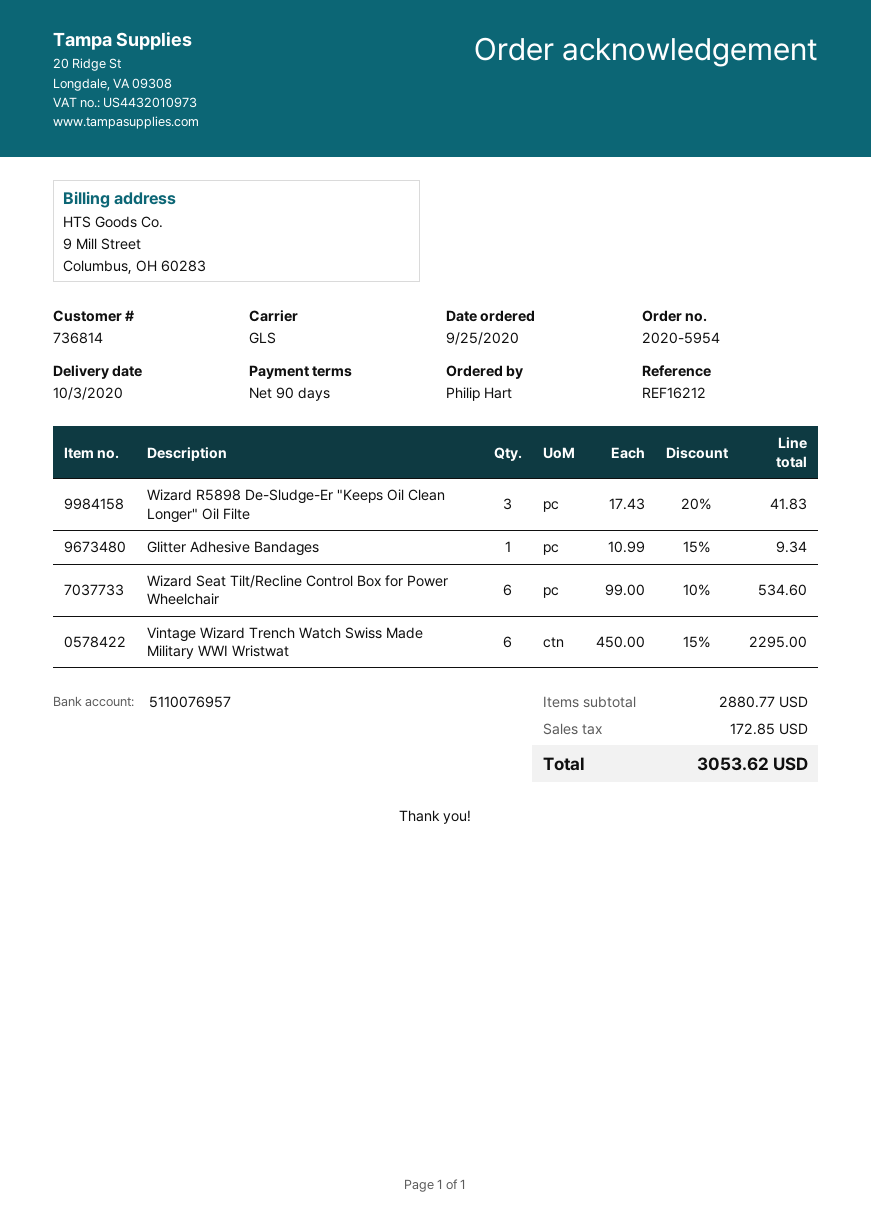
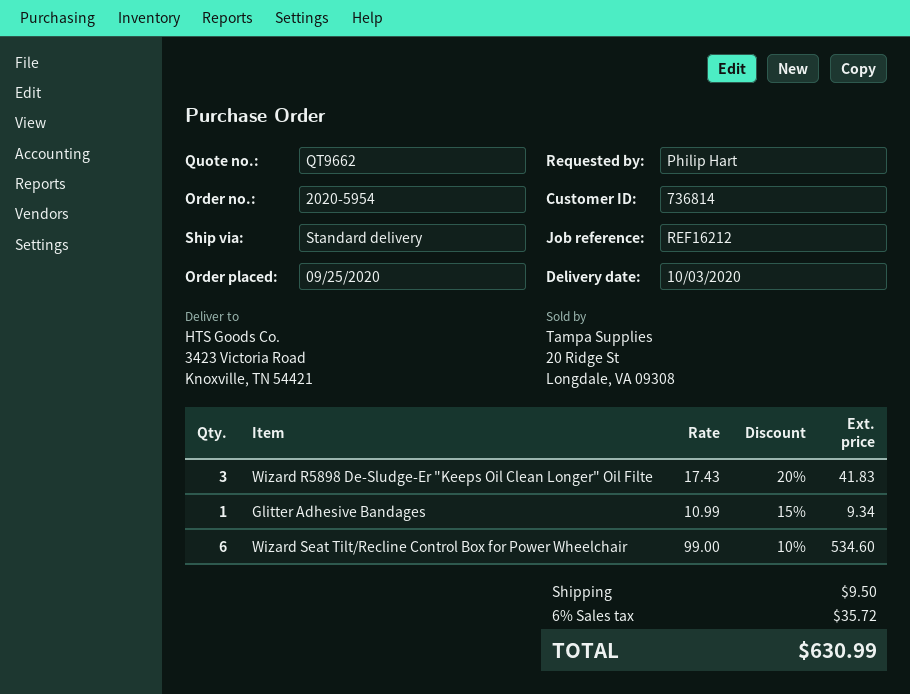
shipping method: GLS -> standard
Vintage Wizard Trench Watch Swiss Made Military WWI Wristwat: 6 x 450.00 - 15% = 2295.00 -> none
shipping: none -> 9.50
tax: 172.85 -> 35.72
total: 3053.62 -> 630.99

